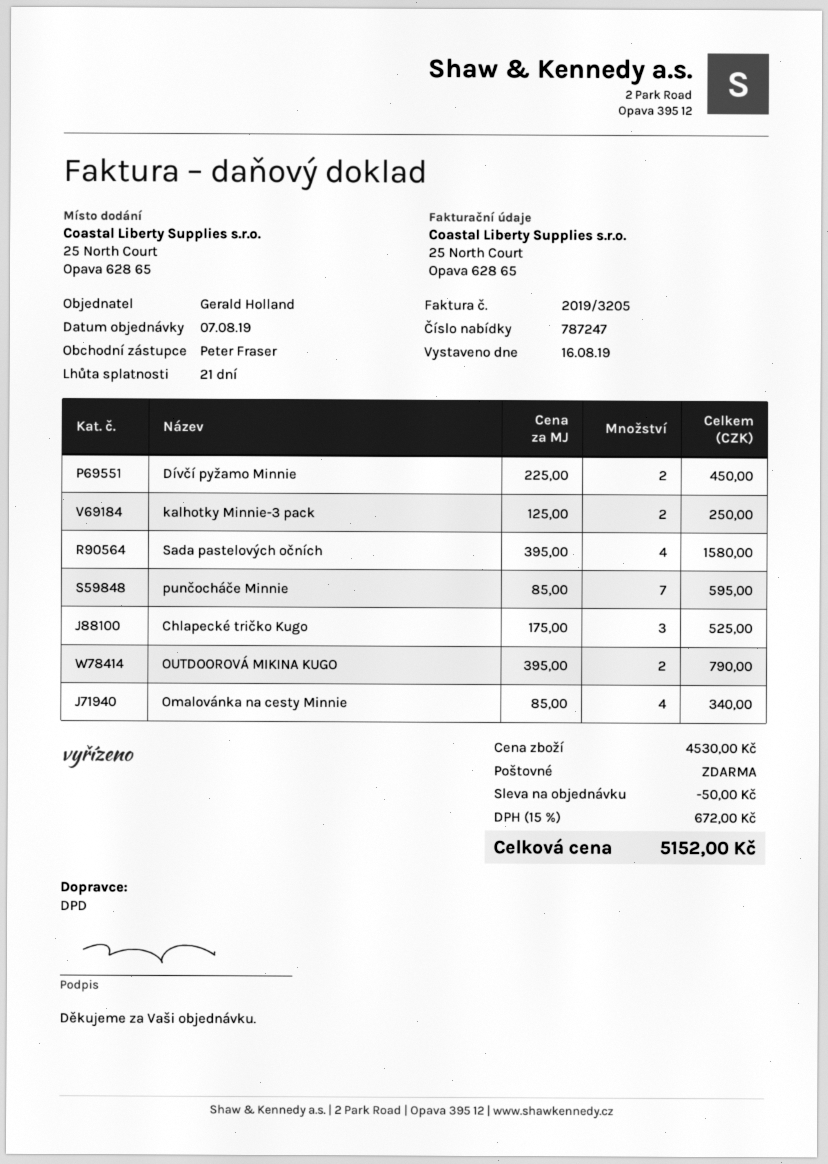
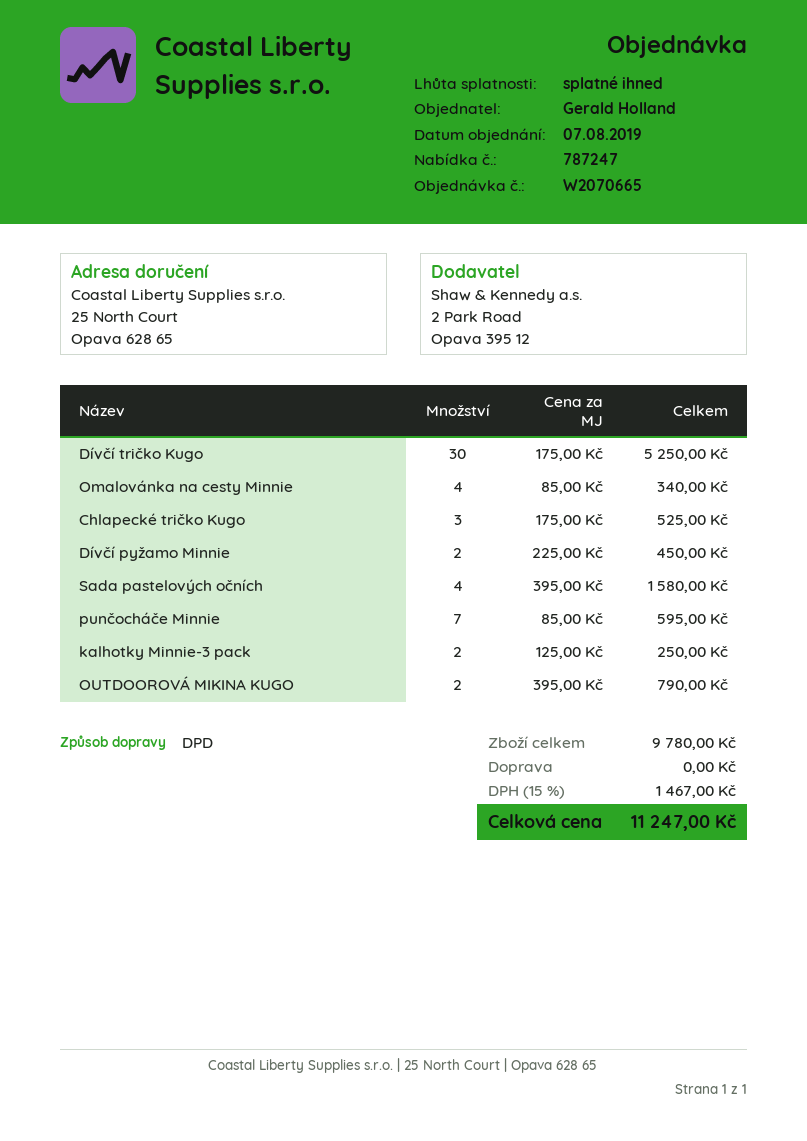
payment terms: 21 days -> on receipt
Dívčí tričko Kugo: none -> 30 x 175.00 = 5250.00
subtotal: 4530.00 -> 9780.00
discount: 50.00 -> none
tax: 15% = 672.00 -> 15% = 1467.00
total: 5152.00 -> 11247.00

